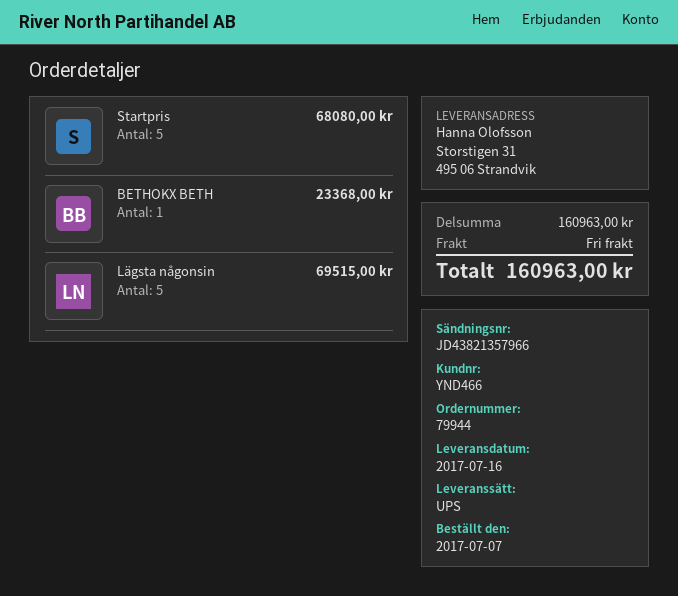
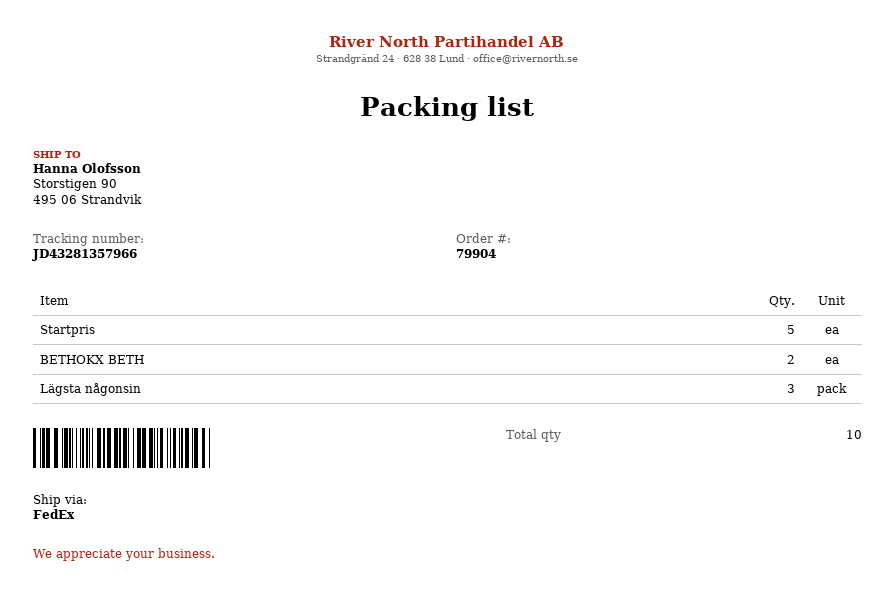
order number: 79944 -> 79904
shipping method: UPS -> FedEx
tracking number: JD43821357966 -> JD43281357966
ship to: Storstigen 31, 495 06 Strandvik -> Storstigen 90, 495 06 Strandvik
BETHOKX BETH: 1 -> 2
Lägsta någonsin: 5 -> 3

